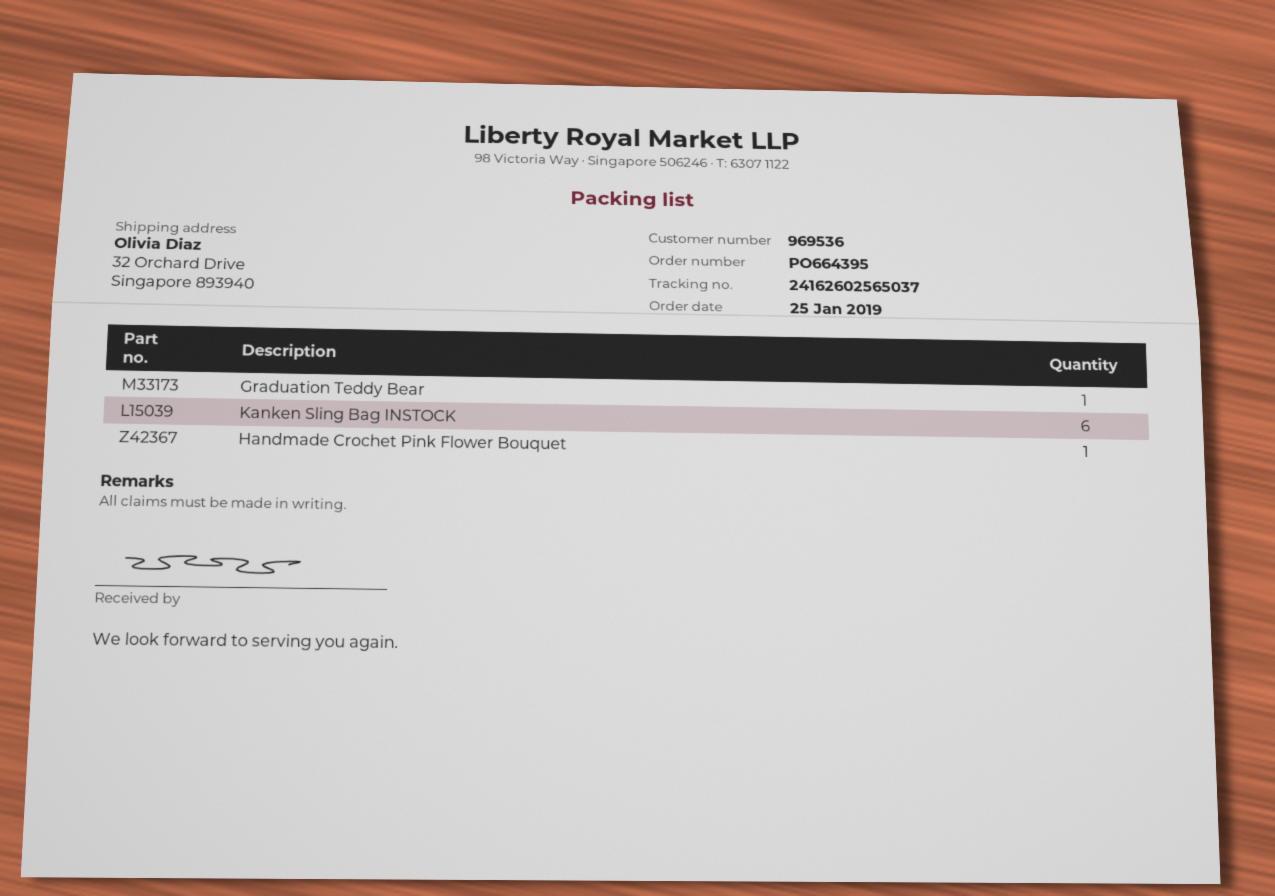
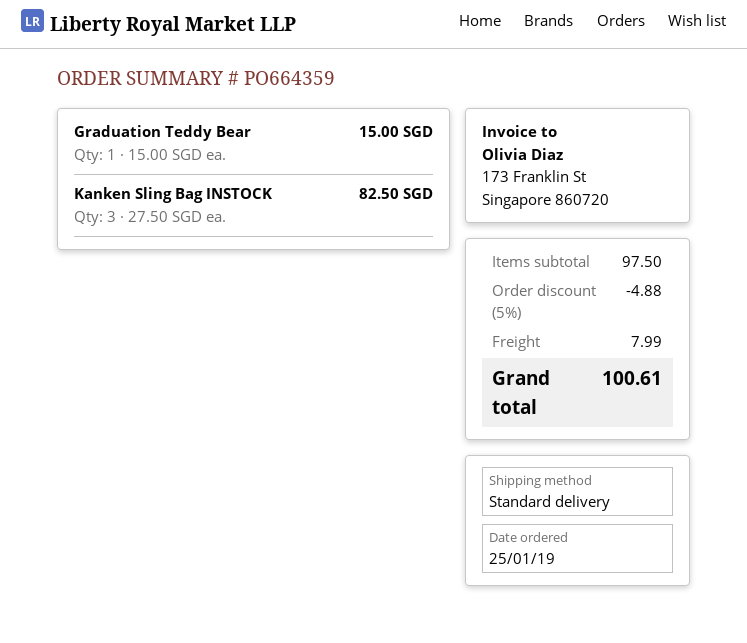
order number: PO664395 -> PO664359
Kanken Sling Bag INSTOCK: 6 -> 3
Handmade Crochet Pink Flower Bouquet: 1 -> none

